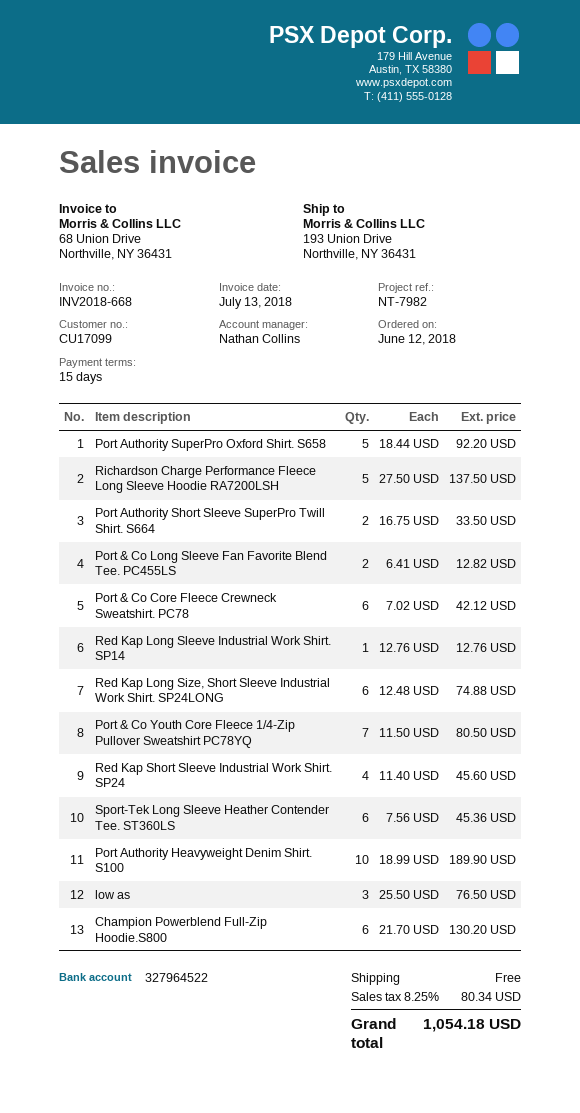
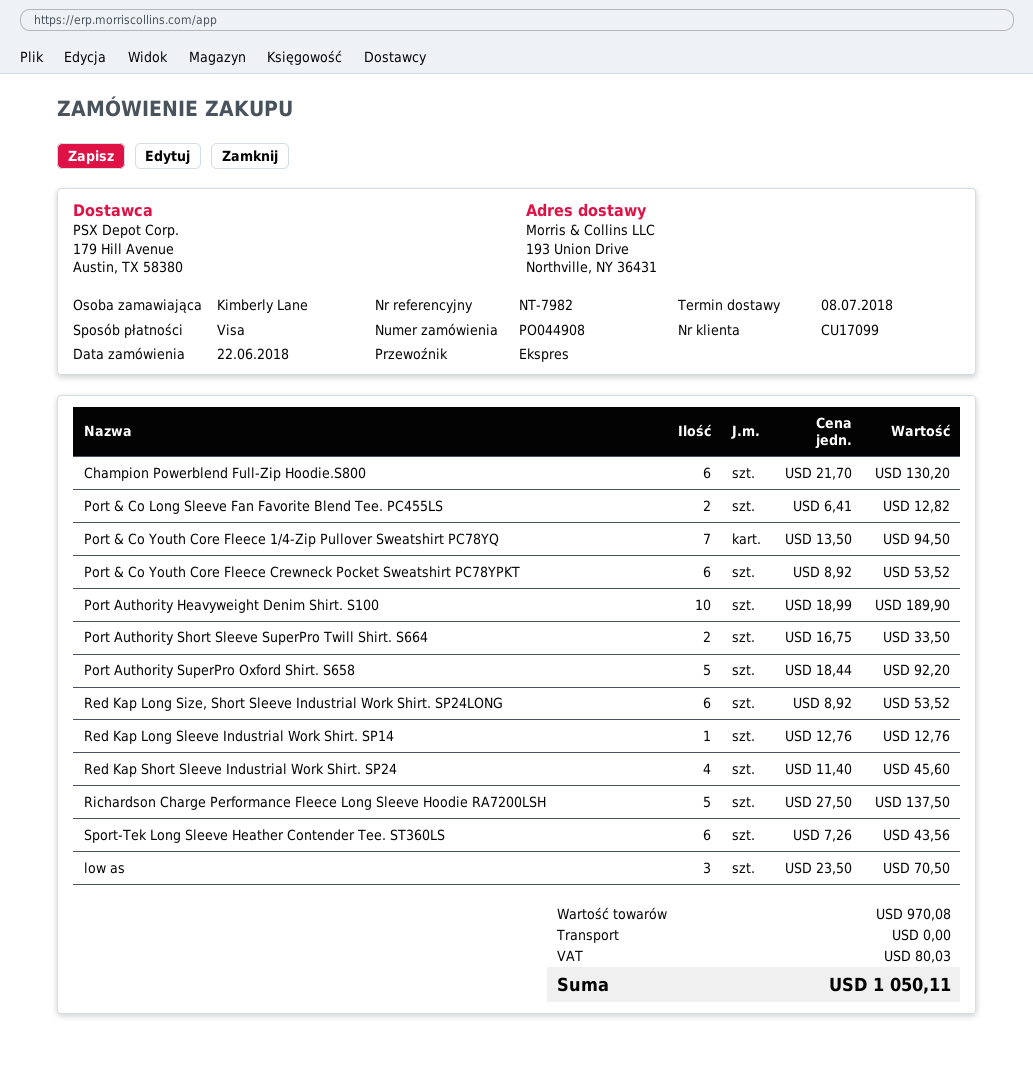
order date: 2018-06-12 -> 2018-06-22
Port & Co Core Fleece Crewneck Sweatshirt. PC78: 6 x 7.02 = 42.12 -> none
Red Kap Long Size, Short Sleeve Industrial Work Shirt. SP24LONG: 6 x 12.48 = 74.88 -> 6 x 8.92 = 53.52
Port & Co Youth Core Fleece 1/4-Zip Pullover Sweatshirt PC78YQ: 7 x 11.50 = 80.50 -> 7 x 13.50 = 94.50
Sport-Tek Long Sleeve Heather Contender Tee. ST360LS: 6 x 7.56 = 45.36 -> 6 x 7.26 = 43.56
low as: 3 x 25.50 = 76.50 -> 3 x 23.50 = 70.50
Port & Co Youth Core Fleece Crewneck Pocket Sweatshirt PC78YPKT: none -> 6 x 8.92 = 53.52
tax: 80.34 -> 80.03
total: 1054.18 -> 1050.11

